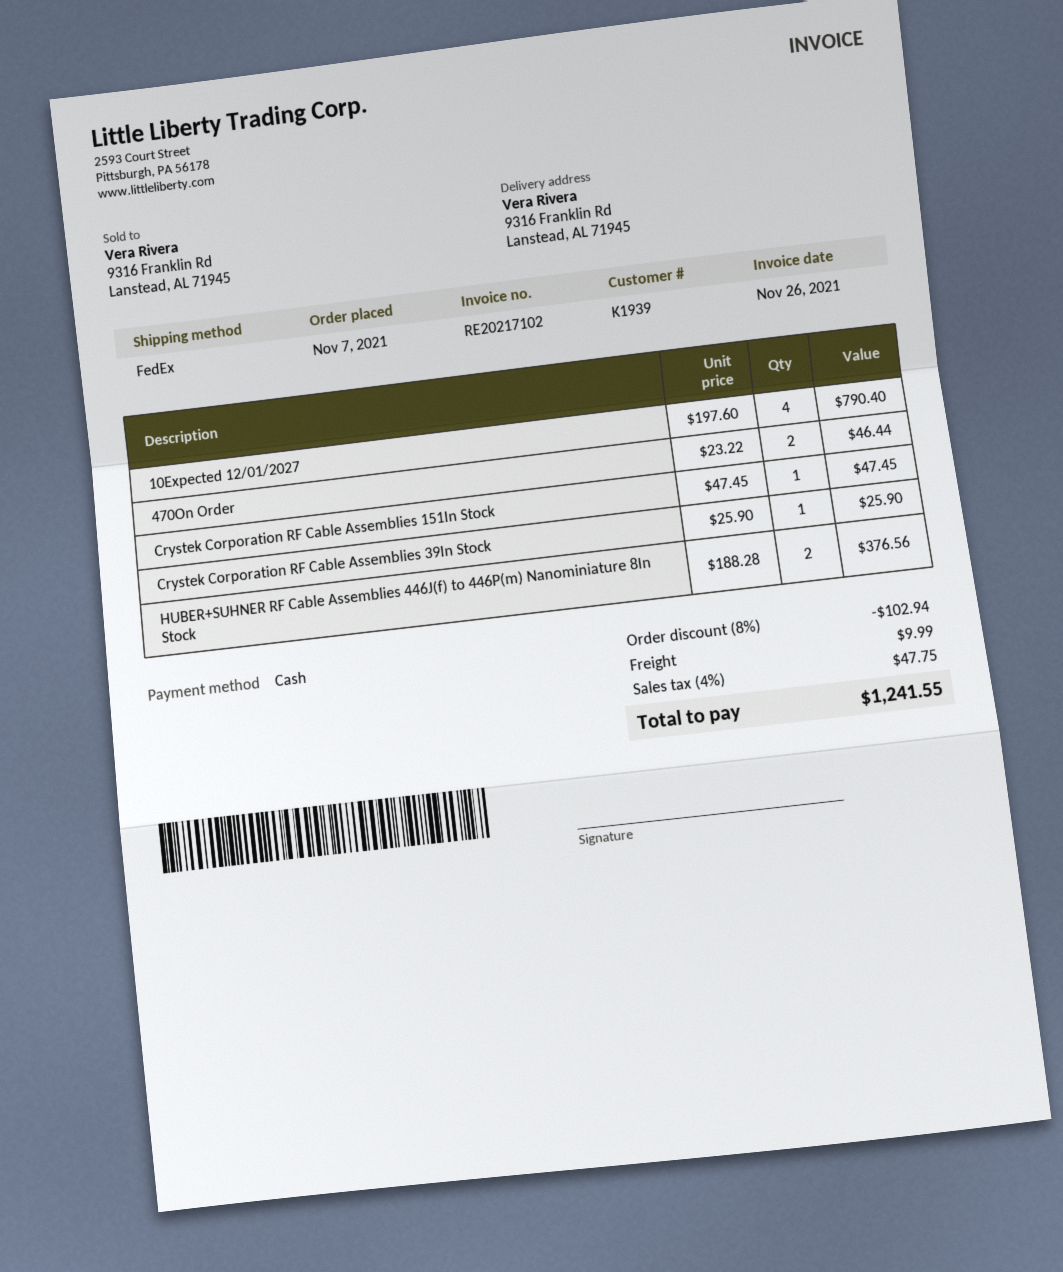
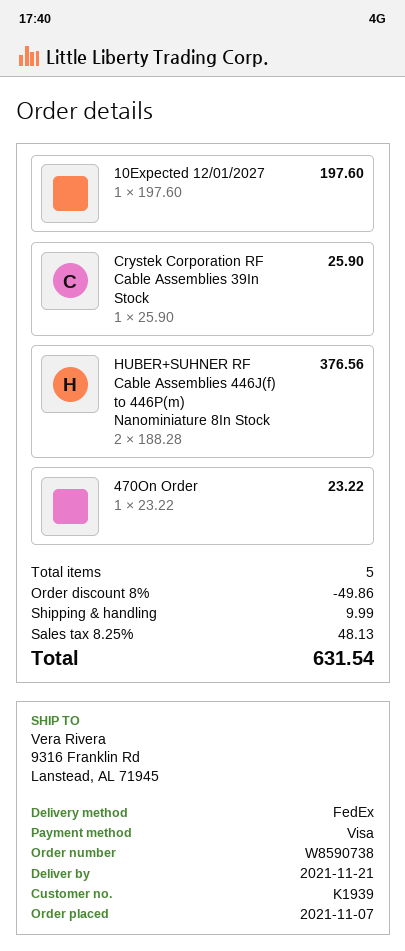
payment method: cash -> Visa
10Expected 12/01/2027: 4 x 197.60 = 790.40 -> 1 x 197.60 = 197.60
470On Order: 2 x 23.22 = 46.44 -> 1 x 23.22 = 23.22
Crystek Corporation RF Cable Assemblies 151In Stock: 1 x 47.45 = 47.45 -> none
discount: 8% = 102.94 -> 8% = 49.86
tax: 4% = 47.75 -> 8.25% = 48.13
total: 1241.55 -> 631.54

